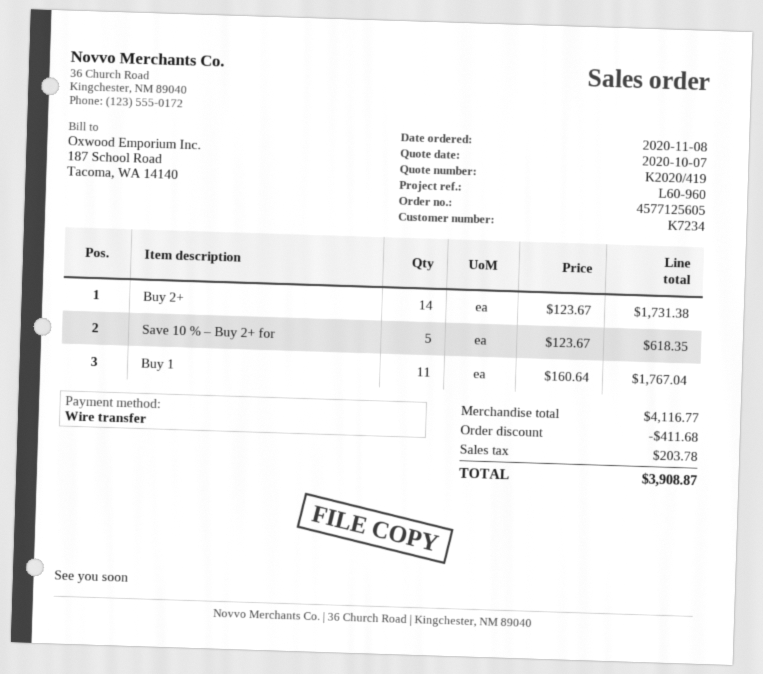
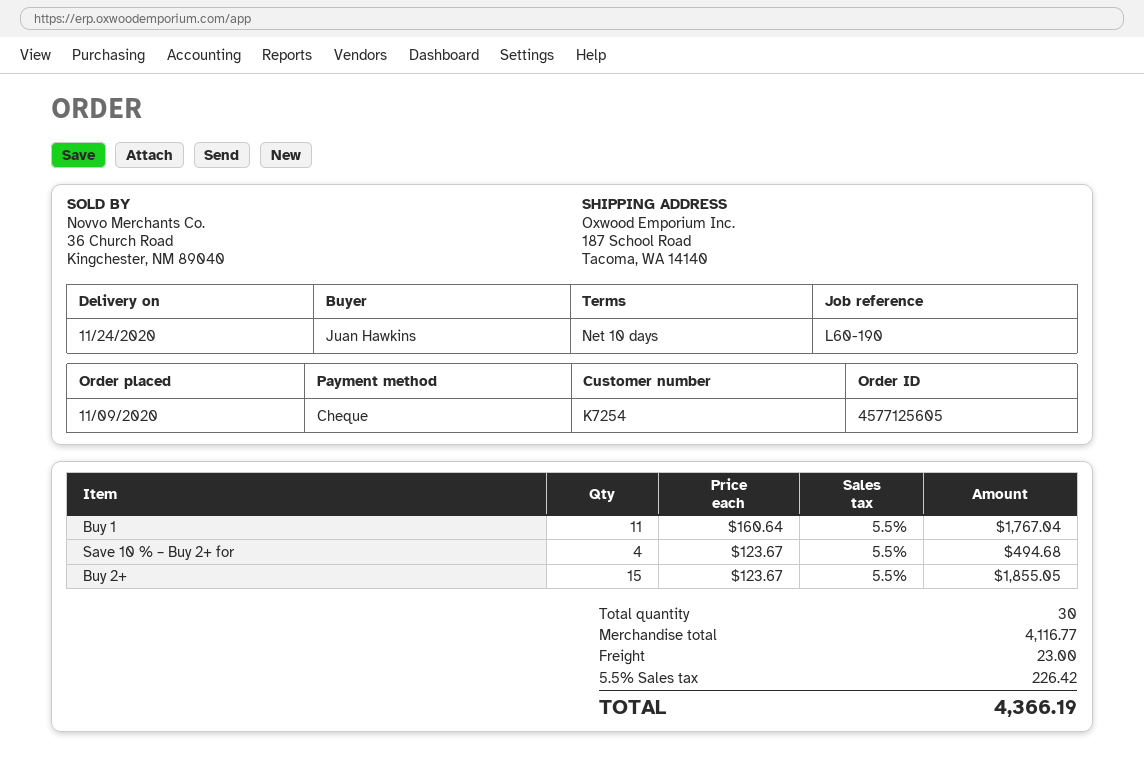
order date: 2020-11-08 -> 2020-11-09
customer number: K7234 -> K7254
reference: L60-960 -> L60-190
payment method: bank transfer -> cheque
Buy 2+: 14 x 123.67 = 1731.38 -> 15 x 123.67 = 1855.05
Save 10 % – Buy 2+ for: 5 x 123.67 = 618.35 -> 4 x 123.67 = 494.68
discount: 411.68 -> none
shipping: none -> 23.00
tax: 203.78 -> 226.42
total: 3908.87 -> 4366.19

